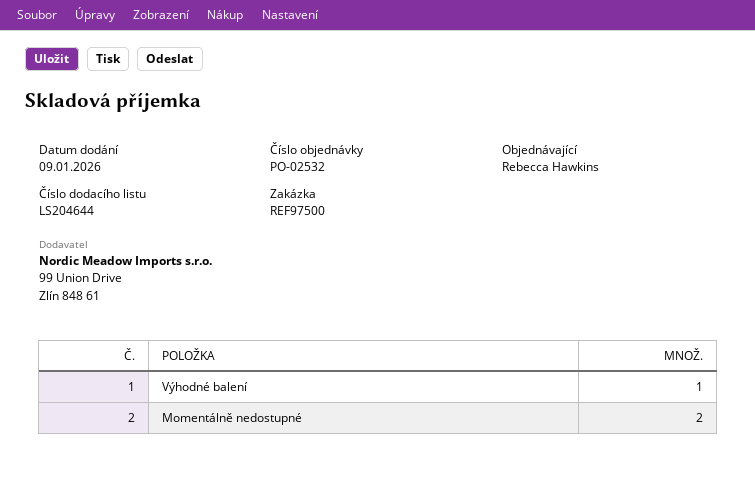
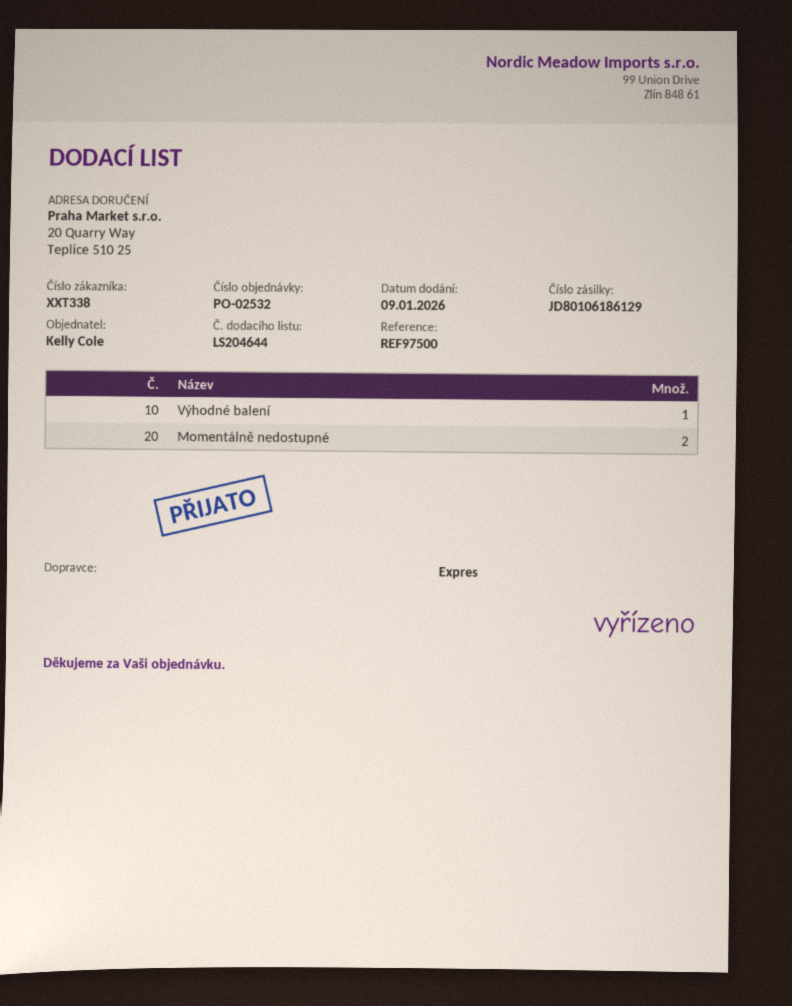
ordered by: Rebecca Hawkins -> Kelly Cole

